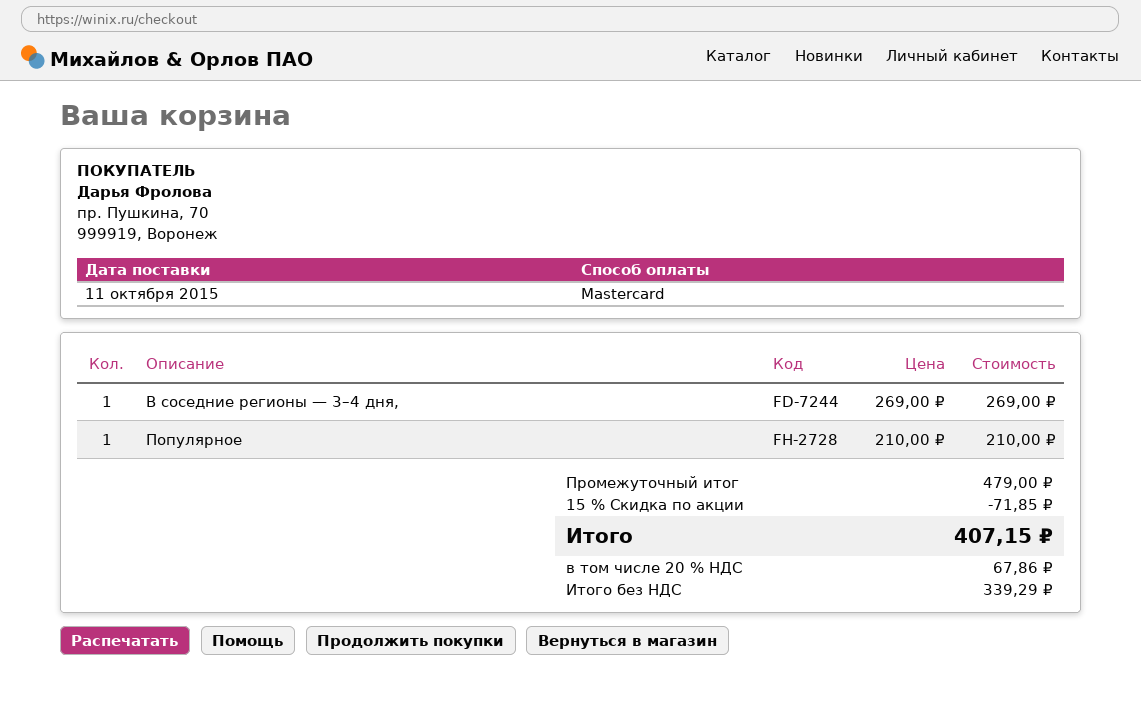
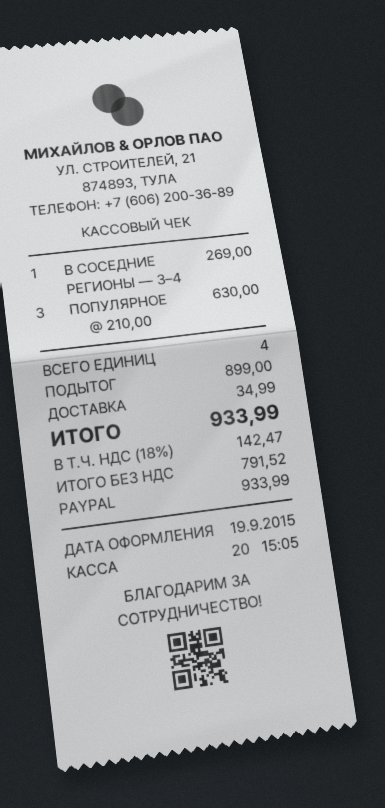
payment method: Mastercard -> PayPal
Популярное: 1 x 210.00 = 210.00 -> 3 x 210.00 = 630.00
subtotal: 479.00 -> 899.00
discount: 15% = 71.85 -> none
shipping: none -> 34.99
net: 339.29 -> 791.52
tax: 20% = 67.86 -> 18% = 142.47
total: 407.15 -> 933.99

